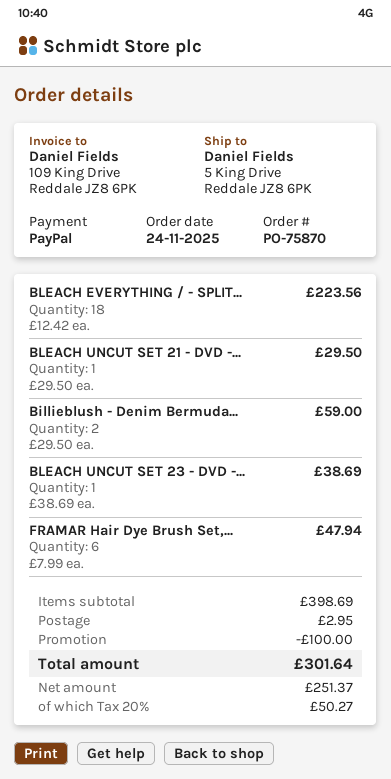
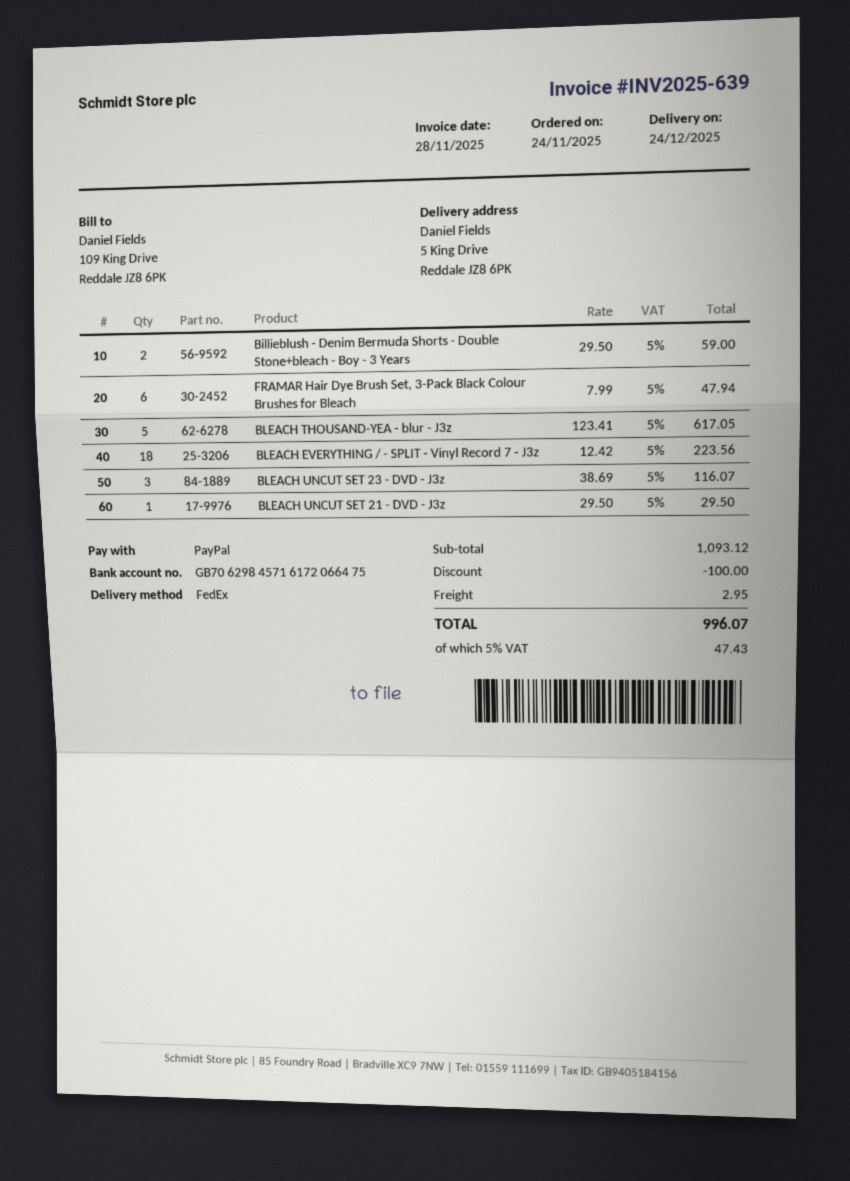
BLEACH UNCUT SET 23 - DVD -...: 1 x 38.69 = 38.69 -> 3 x 38.69 = 116.07
BLEACH THOUSAND-YEA - blur - J3z: none -> 5 x 123.41 = 617.05
subtotal: 398.69 -> 1093.12
tax: 20% = 50.27 -> 5% = 47.43
total: 301.64 -> 996.07

